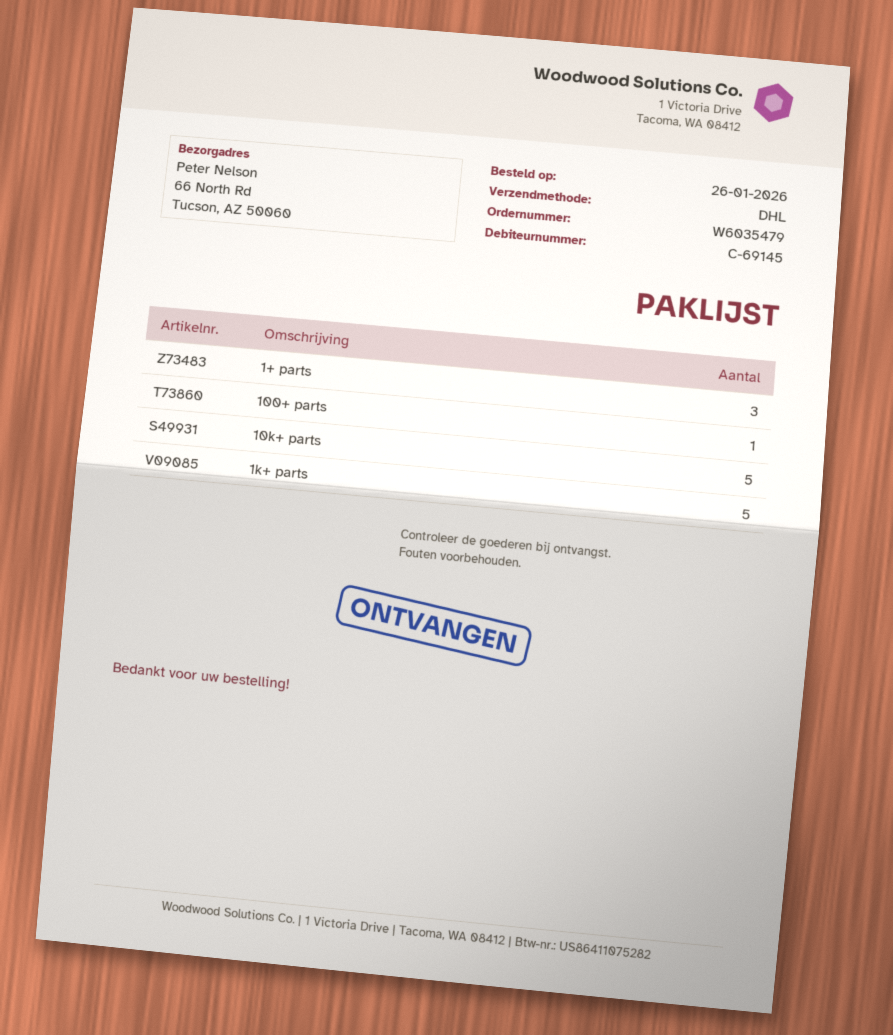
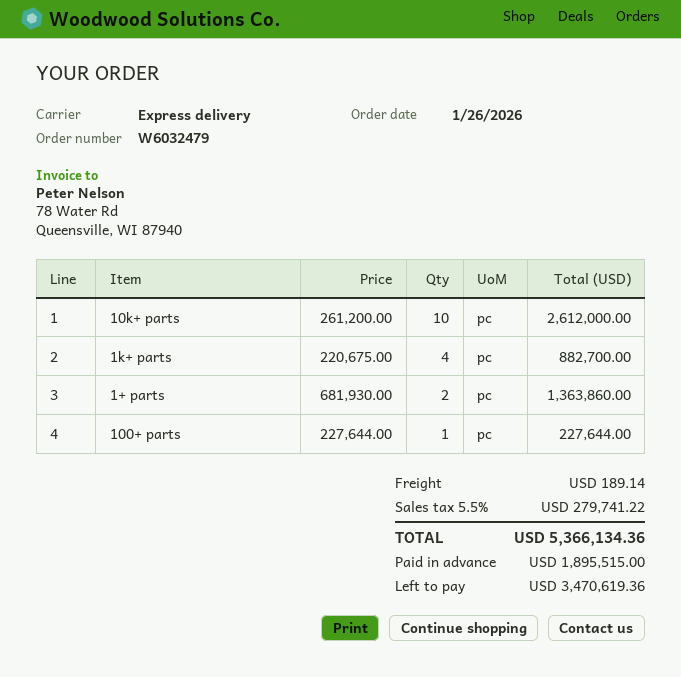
order number: W6035479 -> W6032479
shipping method: DHL -> express
1+ parts: 3 -> 2
10k+ parts: 5 -> 10
1k+ parts: 5 -> 4

